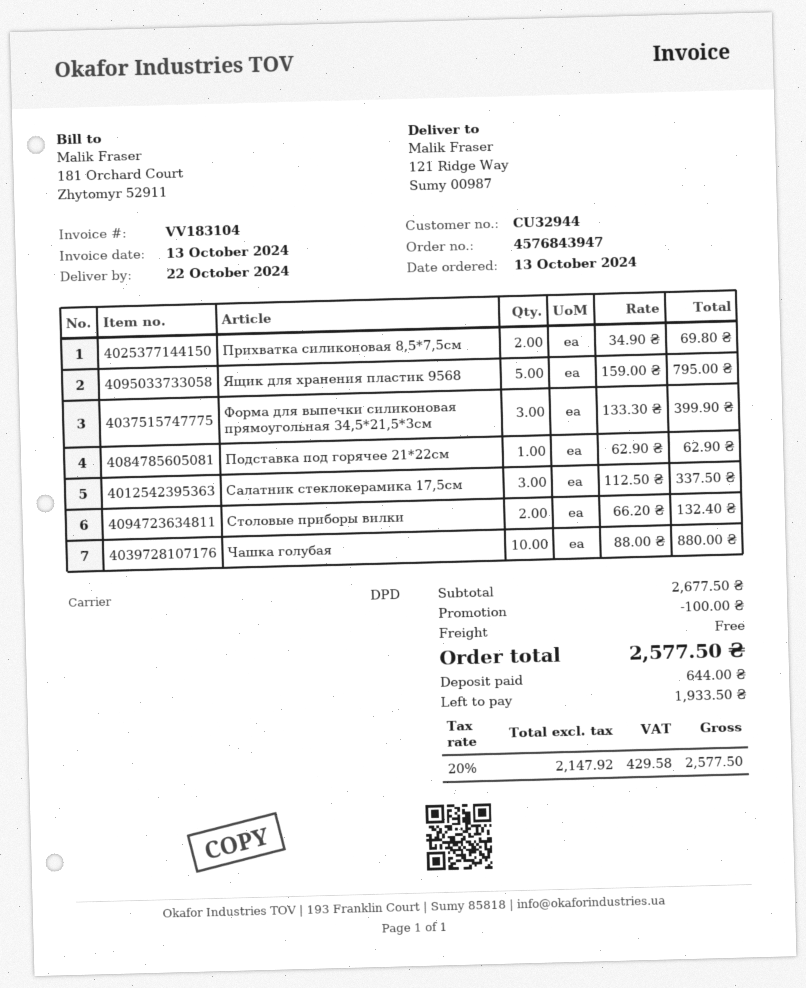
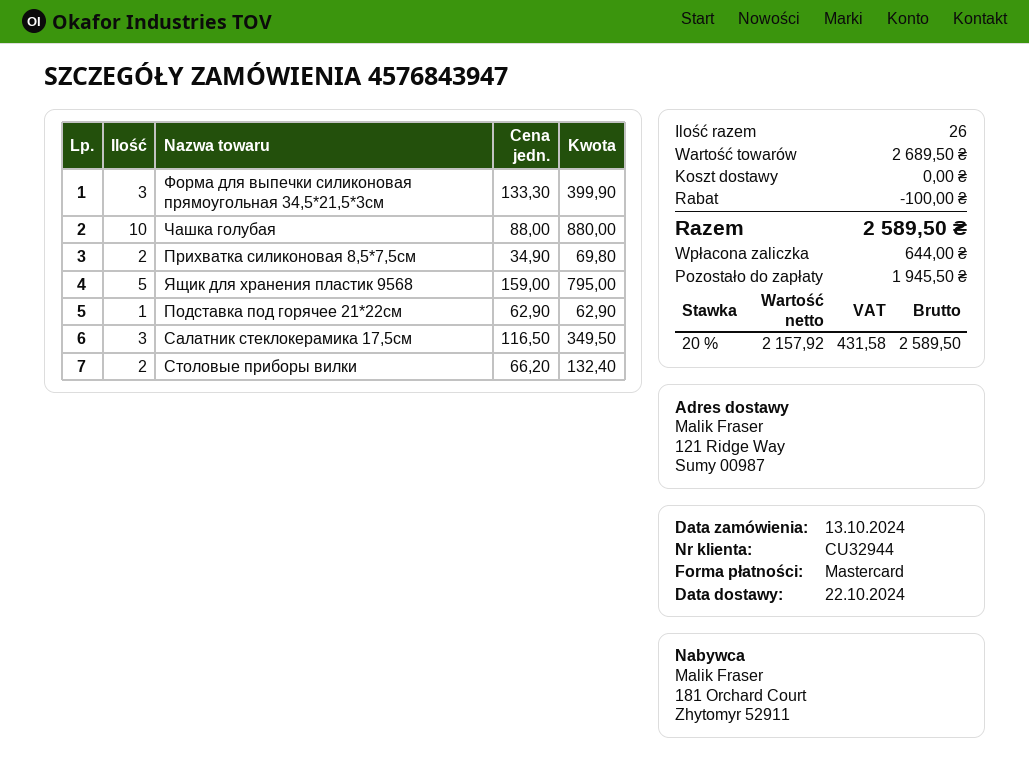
Салатник стеклокерамика 17,5см: 3 x 112.50 = 337.50 -> 3 x 116.50 = 349.50
subtotal: 2677.50 -> 2689.50
net: 2147.92 -> 2157.92
tax: 20% = 429.58 -> 20% = 431.58
total: 2577.50 -> 2589.50
balance: 1933.50 -> 1945.50

